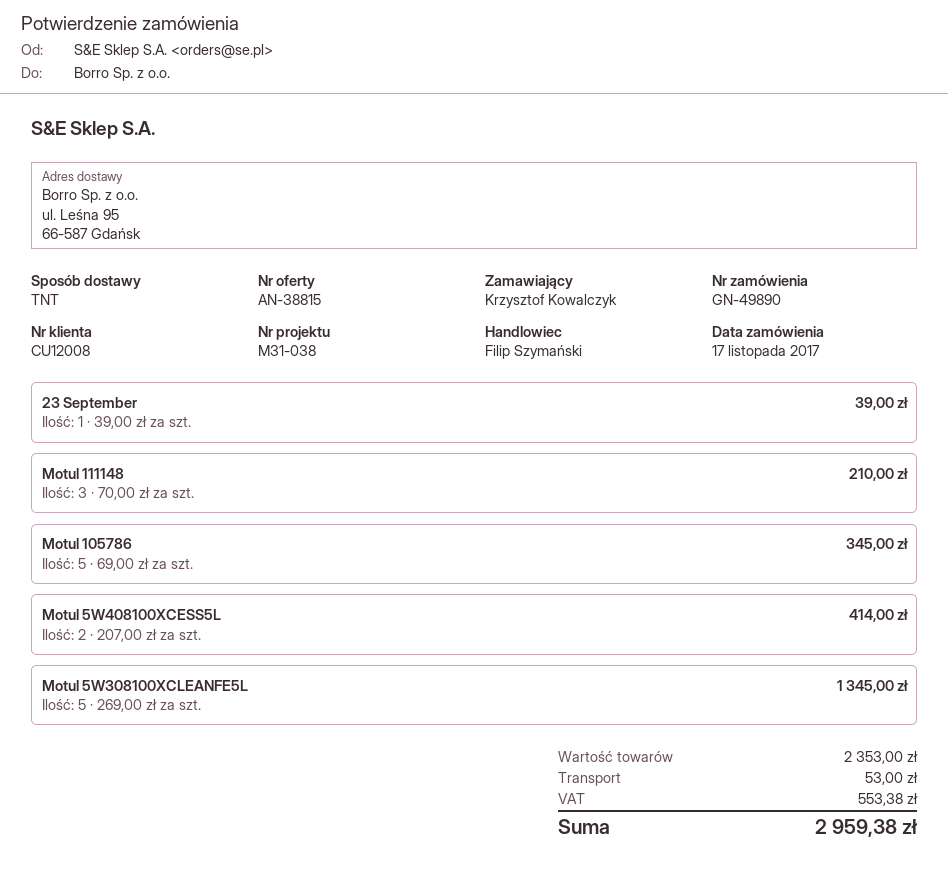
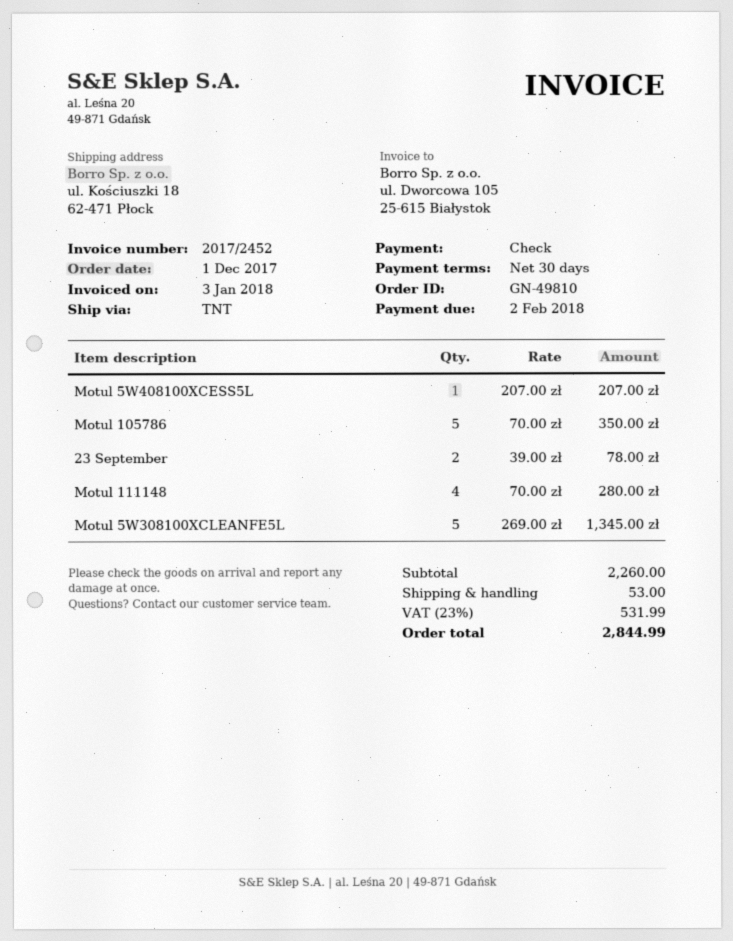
order number: GN-49890 -> GN-49810
order date: 2017-11-17 -> 2017-12-01
ship to: ul. Leśna 95, 66-587 Gdańsk -> ul. Kościuszki 18, 62-471 Płock
23 September: 1 x 39.00 = 39.00 -> 2 x 39.00 = 78.00
Motul 111148: 3 x 70.00 = 210.00 -> 4 x 70.00 = 280.00
Motul 105786: 5 x 69.00 = 345.00 -> 5 x 70.00 = 350.00
Motul 5W408100XCESS5L: 2 x 207.00 = 414.00 -> 1 x 207.00 = 207.00
subtotal: 2353.00 -> 2260.00
tax: 553.38 -> 531.99
total: 2959.38 -> 2844.99

